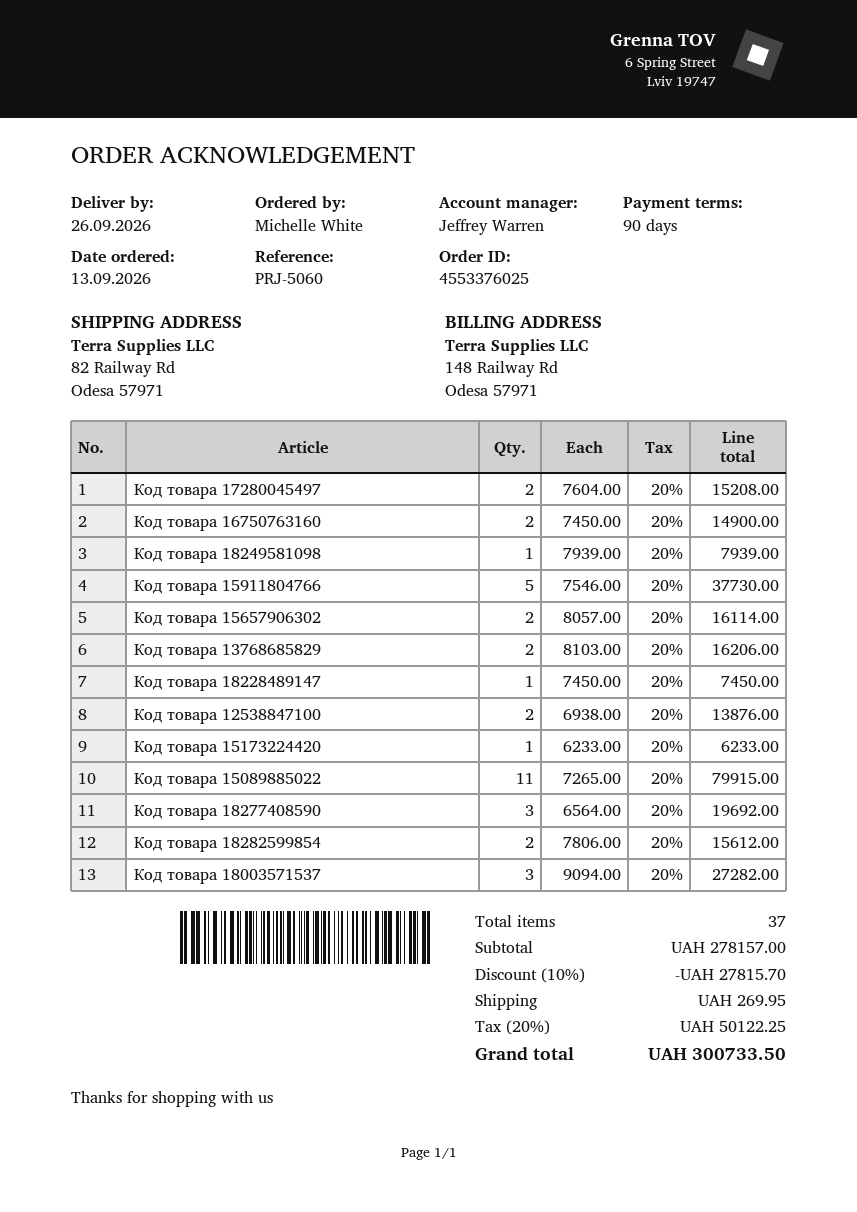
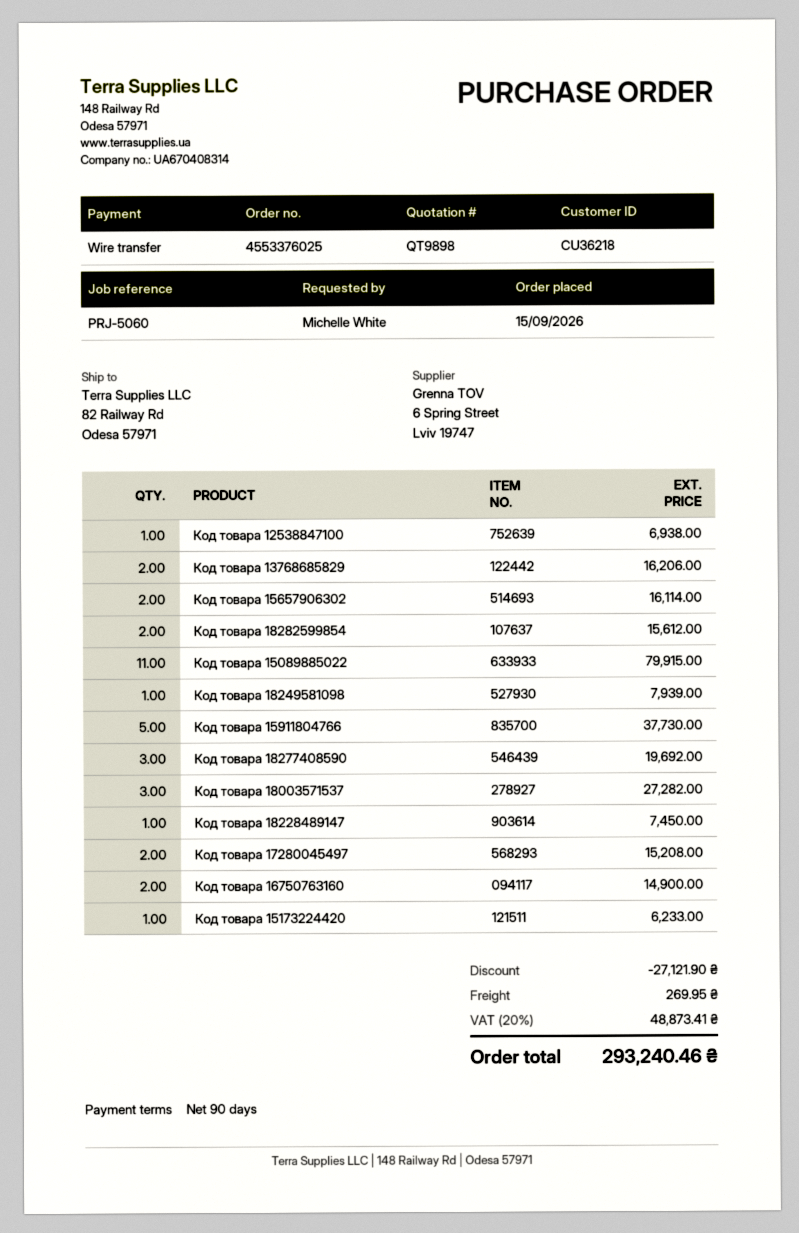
order date: 2026-09-13 -> 2026-09-15
Код товара 12538847100: 2 for 13876.00 -> 1 for 6938.00
discount: 27815.70 -> 27121.90
tax: 20% = 50122.25 -> 20% = 48873.41
total: 300733.50 -> 293240.46

